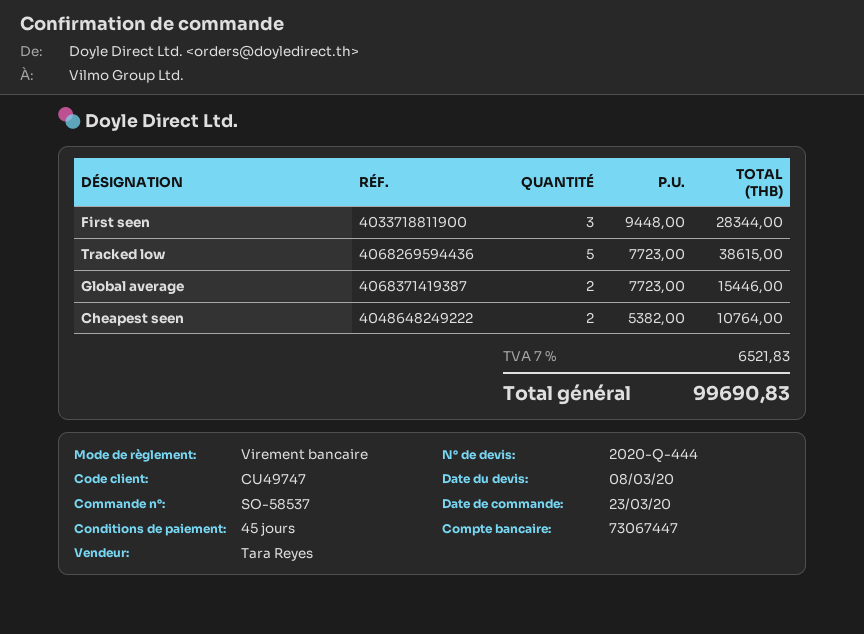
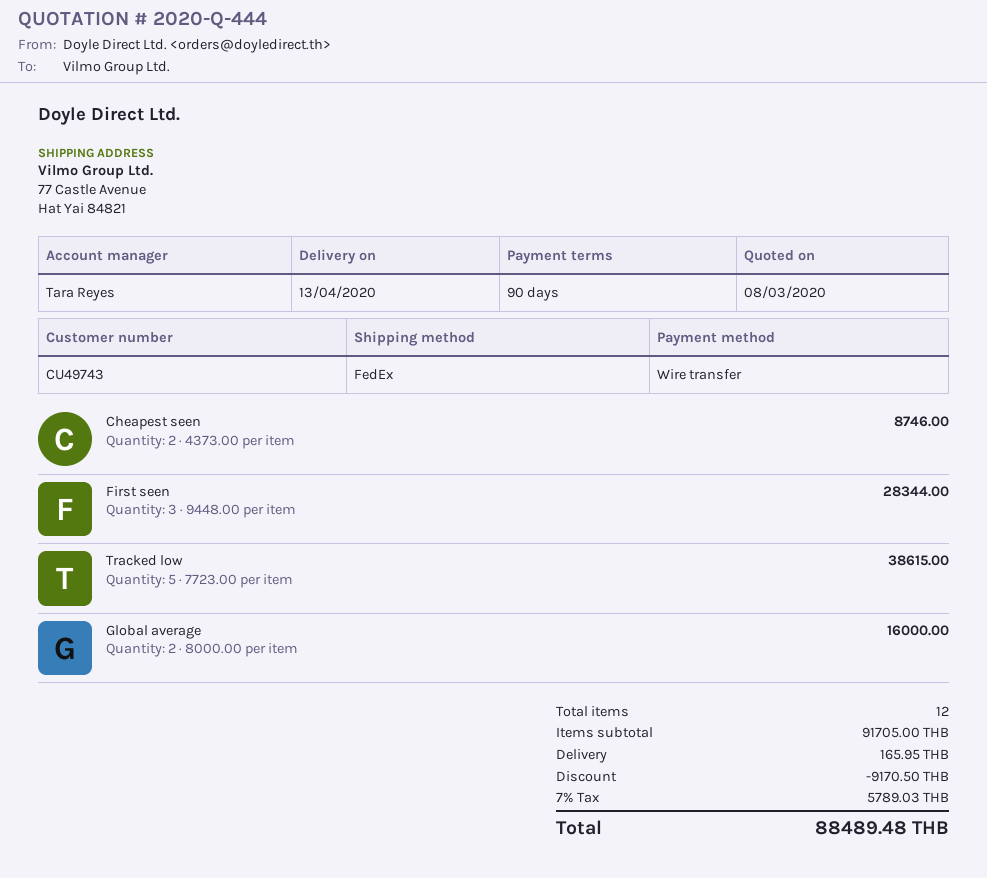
payment terms: 45 days -> 90 days
customer number: CU49747 -> CU49743
Global average: 2 x 7723.00 = 15446.00 -> 2 x 8000.00 = 16000.00
Cheapest seen: 2 x 5382.00 = 10764.00 -> 2 x 4373.00 = 8746.00
discount: none -> 9170.50
shipping: none -> 165.95
tax: 7% = 6521.83 -> 7% = 5789.03
total: 99690.83 -> 88489.48

